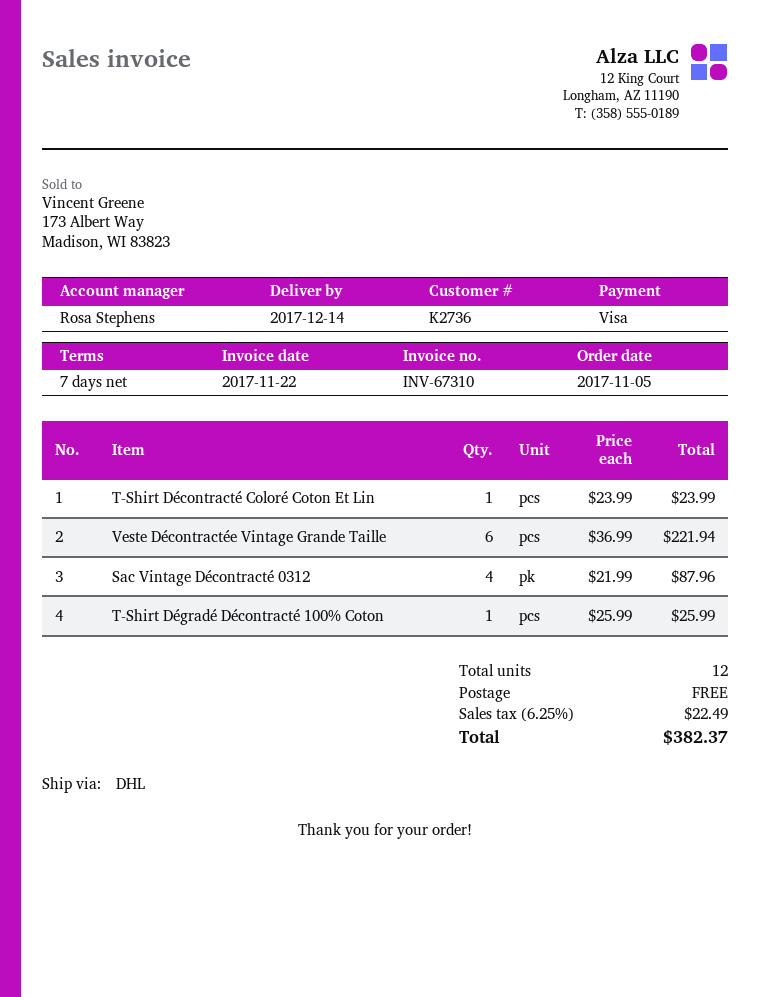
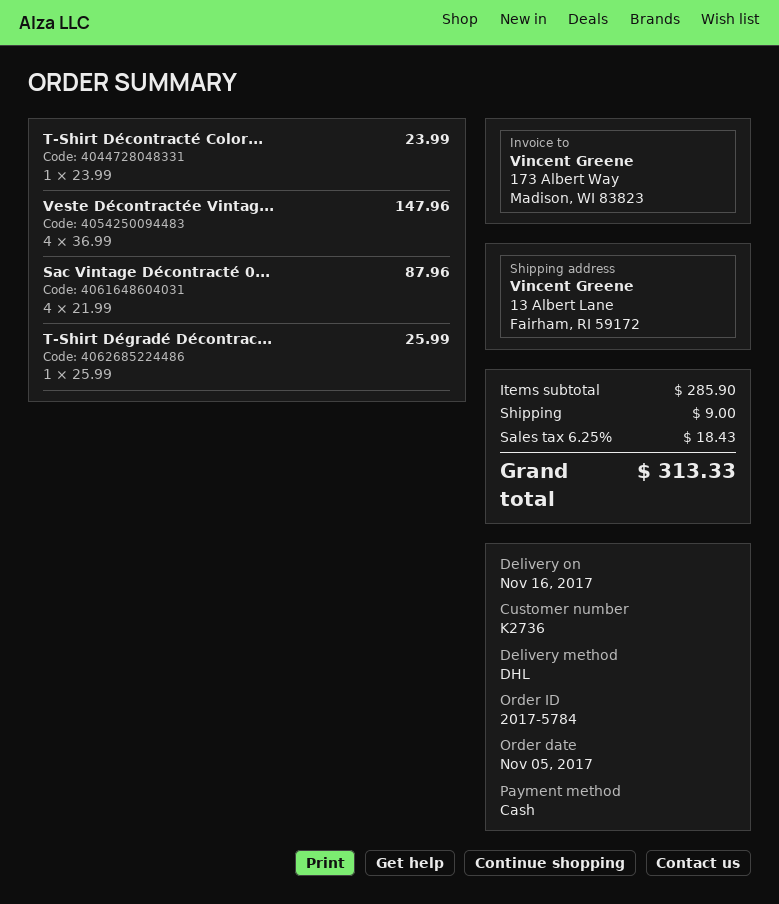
delivery date: 2017-12-14 -> 2017-11-16
payment method: Visa -> cash
Veste Décontractée Vintage Grande Taille: 6 x 36.99 = 221.94 -> 4 x 36.99 = 147.96
shipping: 0.00 -> 9.00
tax: 6.25% = 22.49 -> 6.25% = 18.43
total: 382.37 -> 313.33

